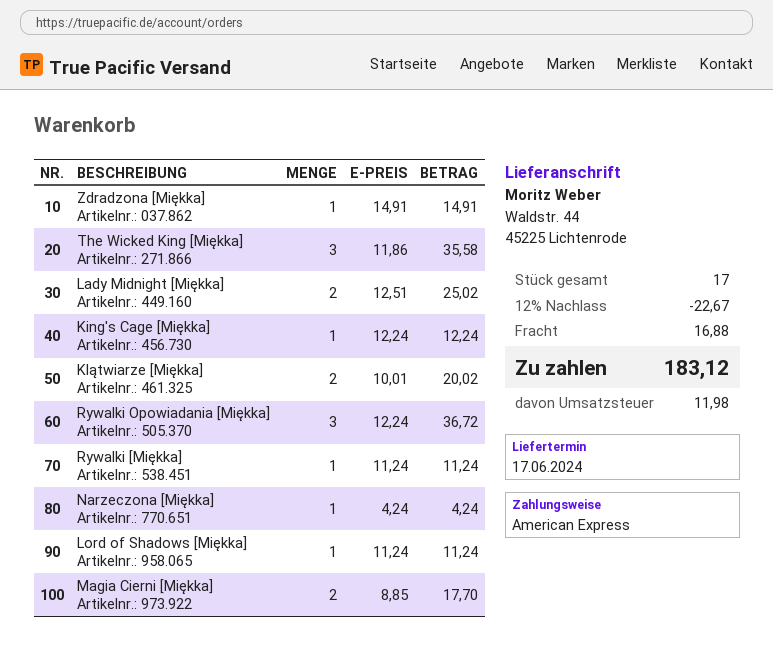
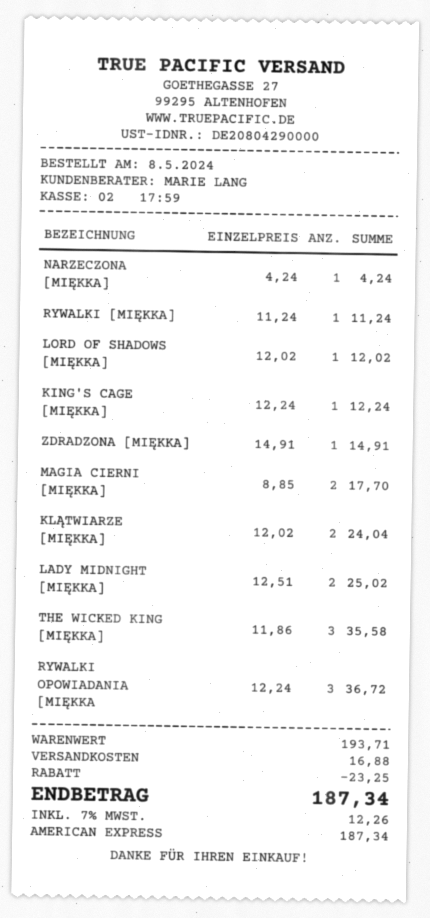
Klątwiarze [Miękka]: 2 x 10.01 = 20.02 -> 2 x 12.02 = 24.04
Lord of Shadows [Miękka]: 1 x 11.24 = 11.24 -> 1 x 12.02 = 12.02
discount: 22.67 -> 23.25
tax: 11.98 -> 12.26
total: 183.12 -> 187.34

